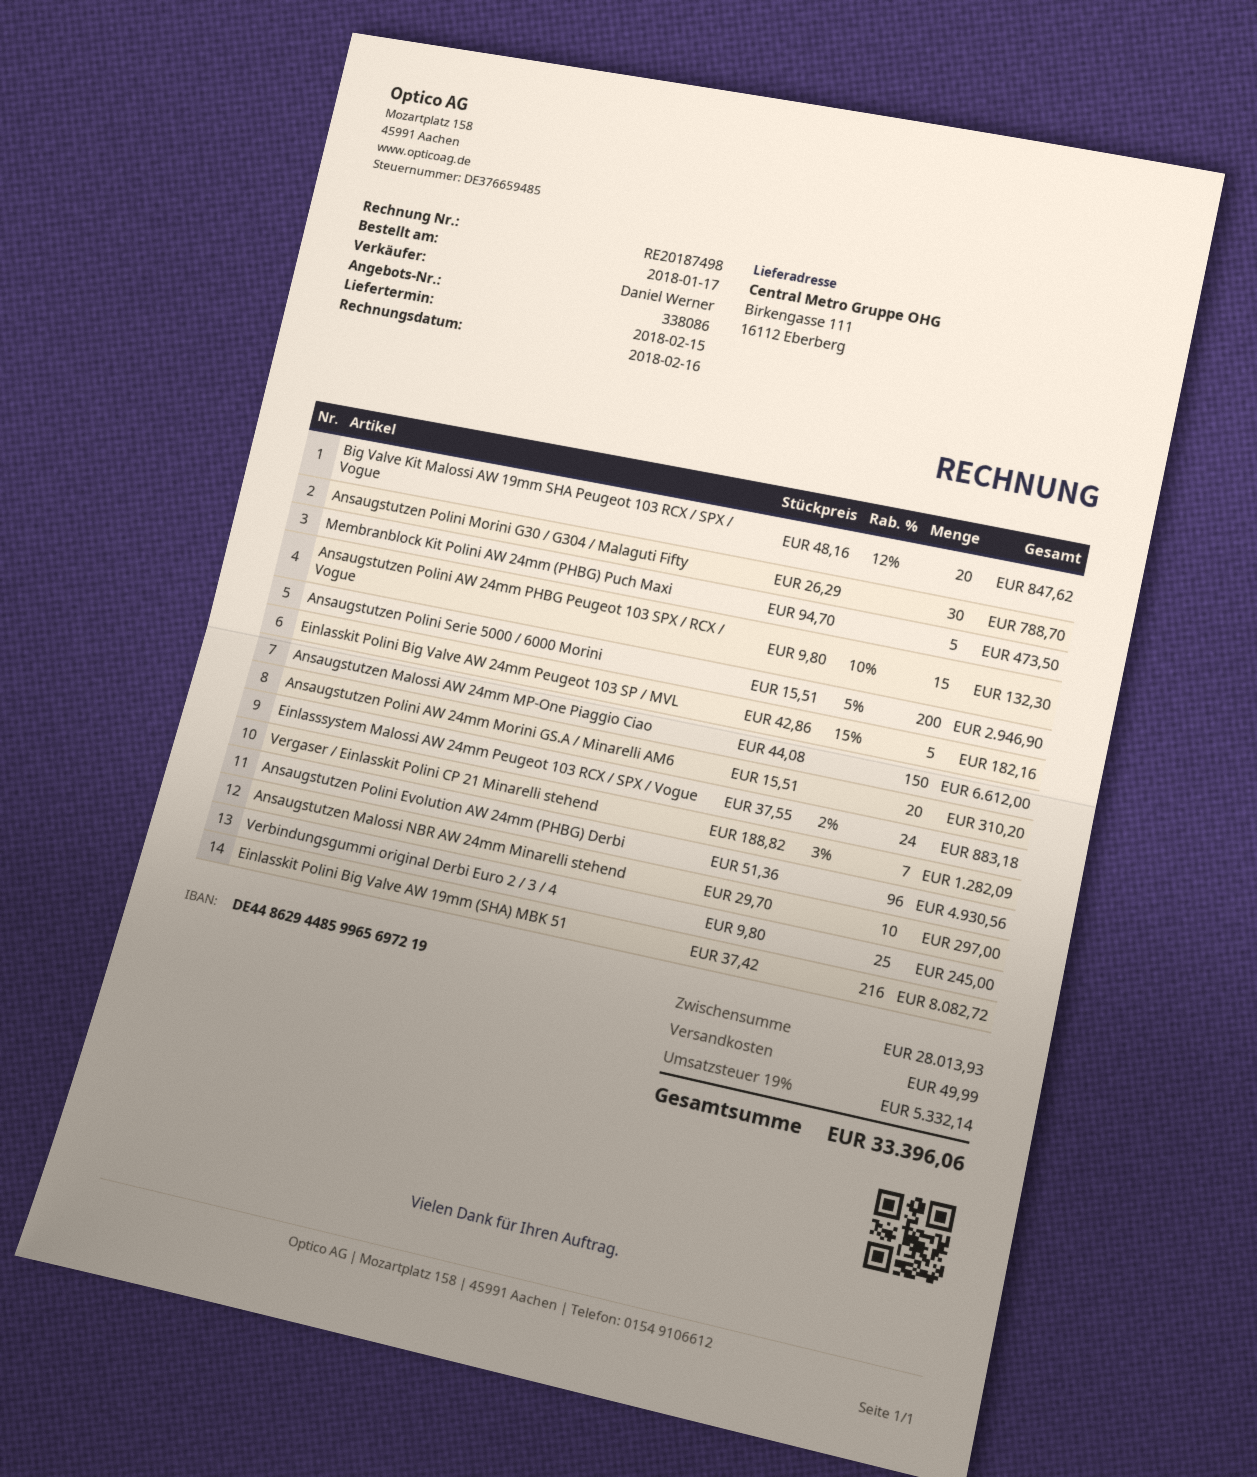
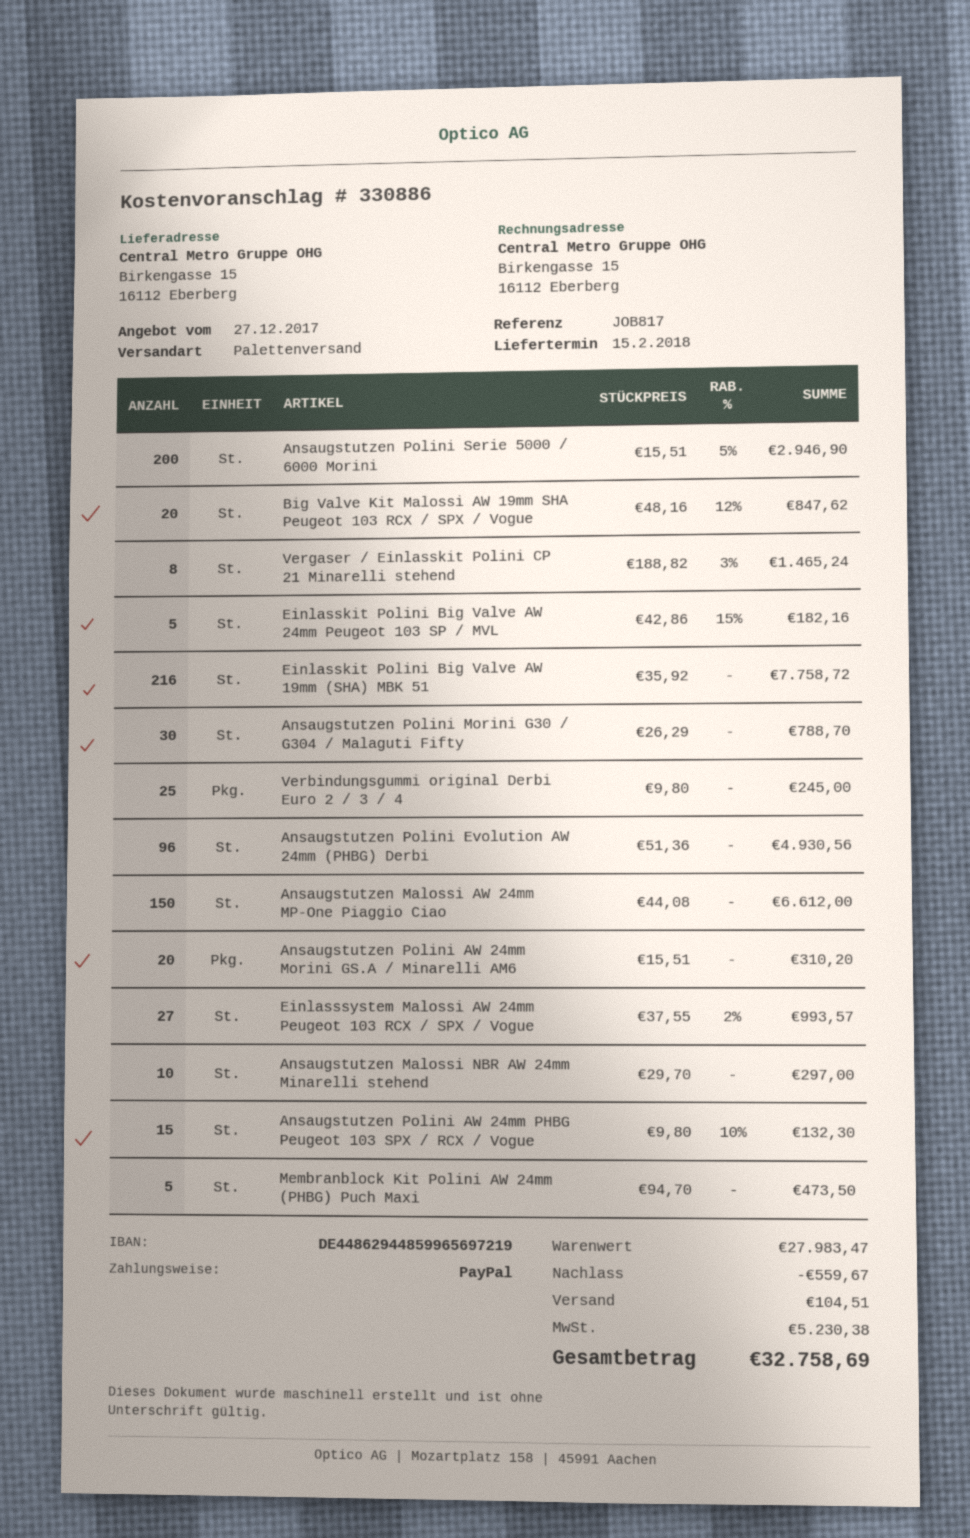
quote number: 338086 -> 330886
ship to: Birkengasse 111, 16112 Eberberg -> Birkengasse 15, 16112 Eberberg
Einlasssystem Malossi AW 24mm Peugeot 103 RCX / SPX / Vogue: 24 x 37.55 - 2% = 883.18 -> 27 x 37.55 - 2% = 993.57
Vergaser / Einlasskit Polini CP 21 Minarelli stehend: 7 x 188.82 - 3% = 1282.09 -> 8 x 188.82 - 3% = 1465.24
Einlasskit Polini Big Valve AW 19mm (SHA) MBK 51: 216 x 37.42 = 8082.72 -> 216 x 35.92 = 7758.72
subtotal: 28013.93 -> 27983.47
discount: none -> 559.67
shipping: 49.99 -> 104.51
tax: 5332.14 -> 5230.38
total: 33396.06 -> 32758.69

